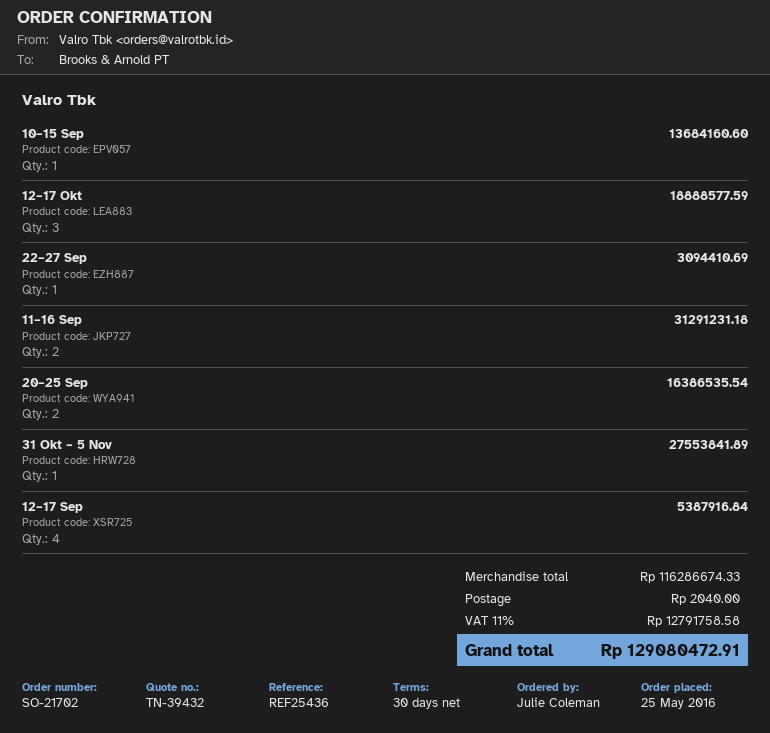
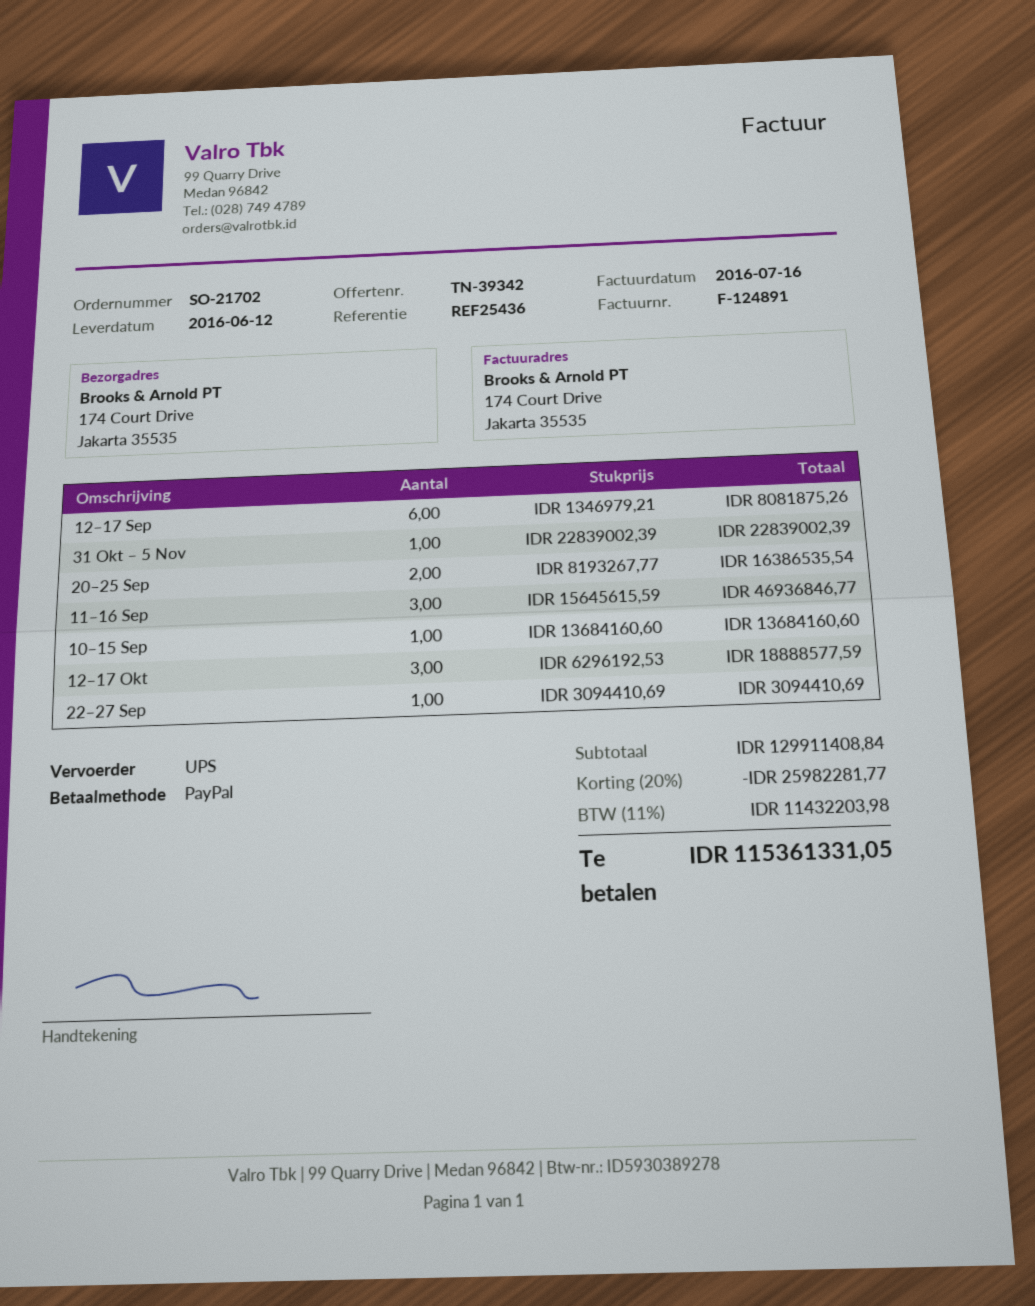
quote number: TN-39432 -> TN-39342
11–16 Sep: 2 for 31291231.18 -> 3 for 46936846.77
31 Okt – 5 Nov: 1 for 27553841.89 -> 1 for 22839002.39
12–17 Sep: 4 for 5387916.84 -> 6 for 8081875.26
subtotal: 116286674.33 -> 129911408.84
discount: none -> 20% = 25982281.77
shipping: 2040.00 -> none
tax: 11% = 12791758.58 -> 11% = 11432203.98
total: 129080472.91 -> 115361331.05

